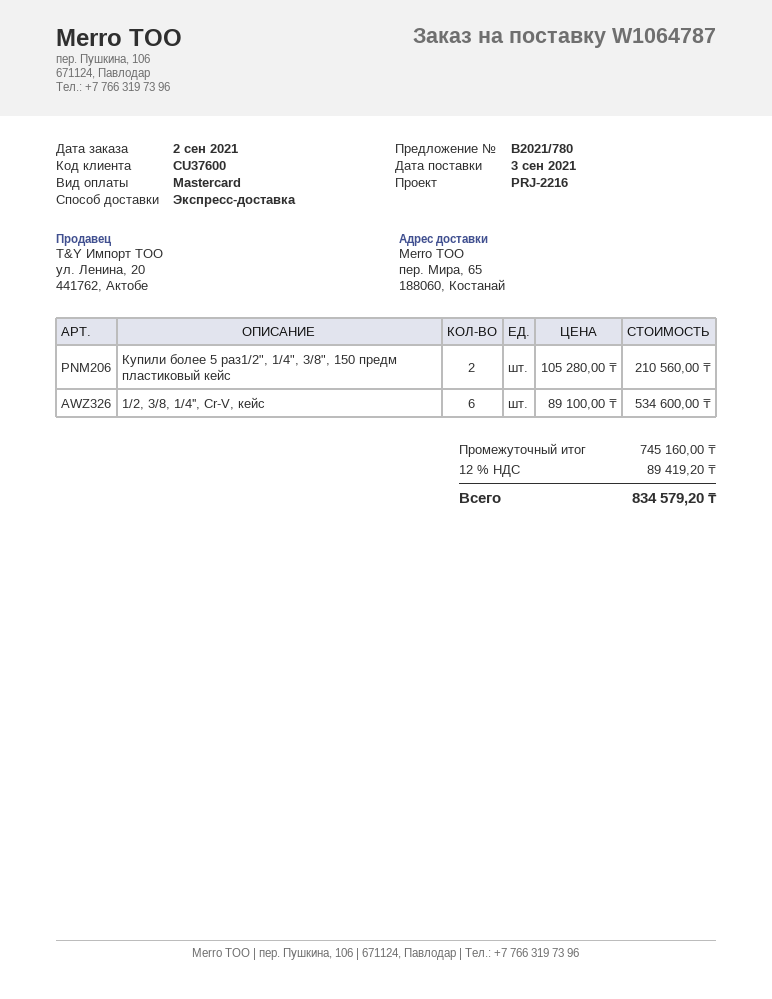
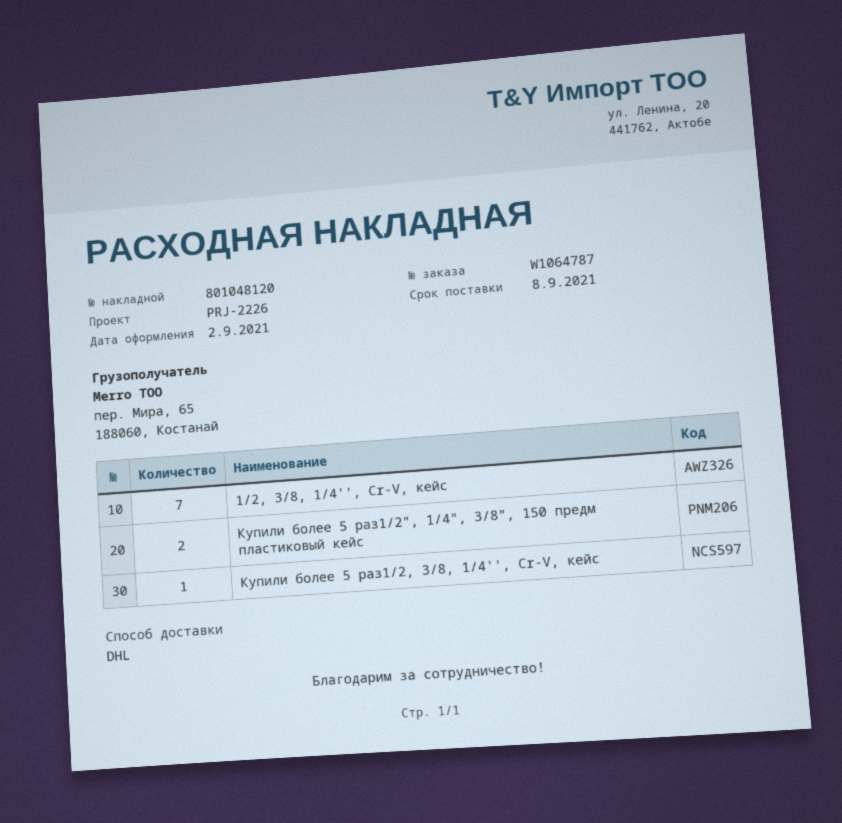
delivery date: 2021-09-03 -> 2021-09-08
reference: PRJ-2216 -> PRJ-2226
shipping method: express -> DHL
1/2, 3/8, 1/4'', Cr-V, кейс: 6 -> 7
Купили более 5 раз1/2, 3/8, 1/4'', Cr-V, кейс: none -> 1

